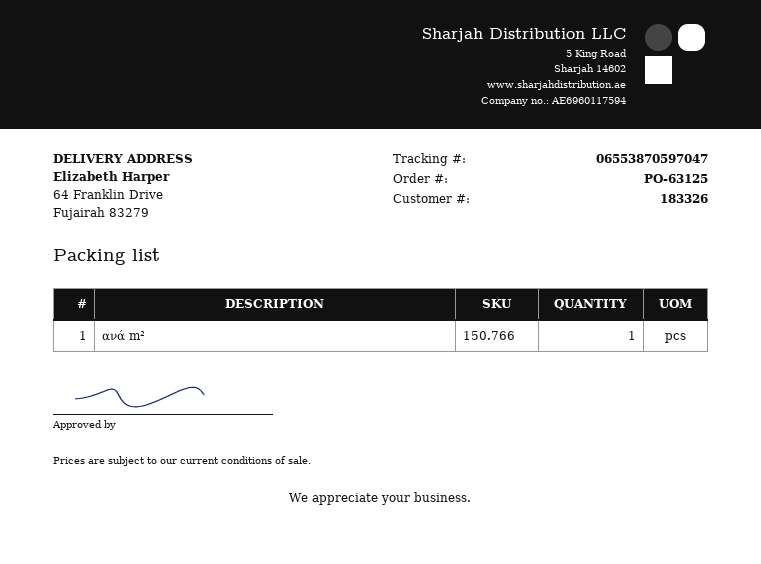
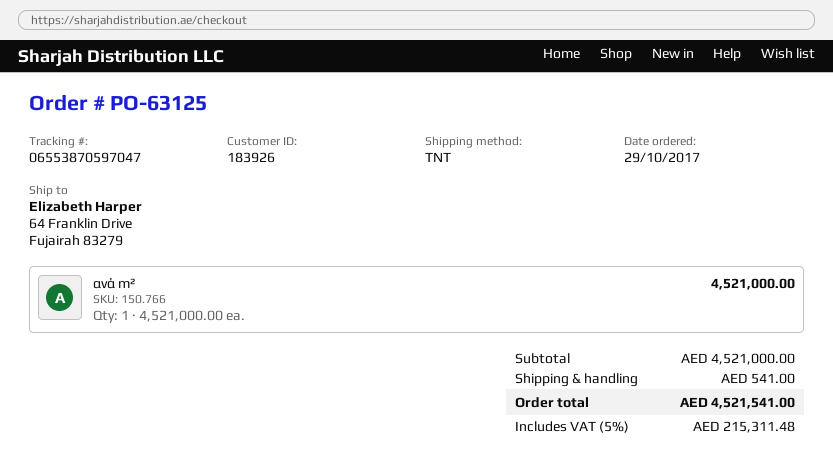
customer number: 183326 -> 183926

